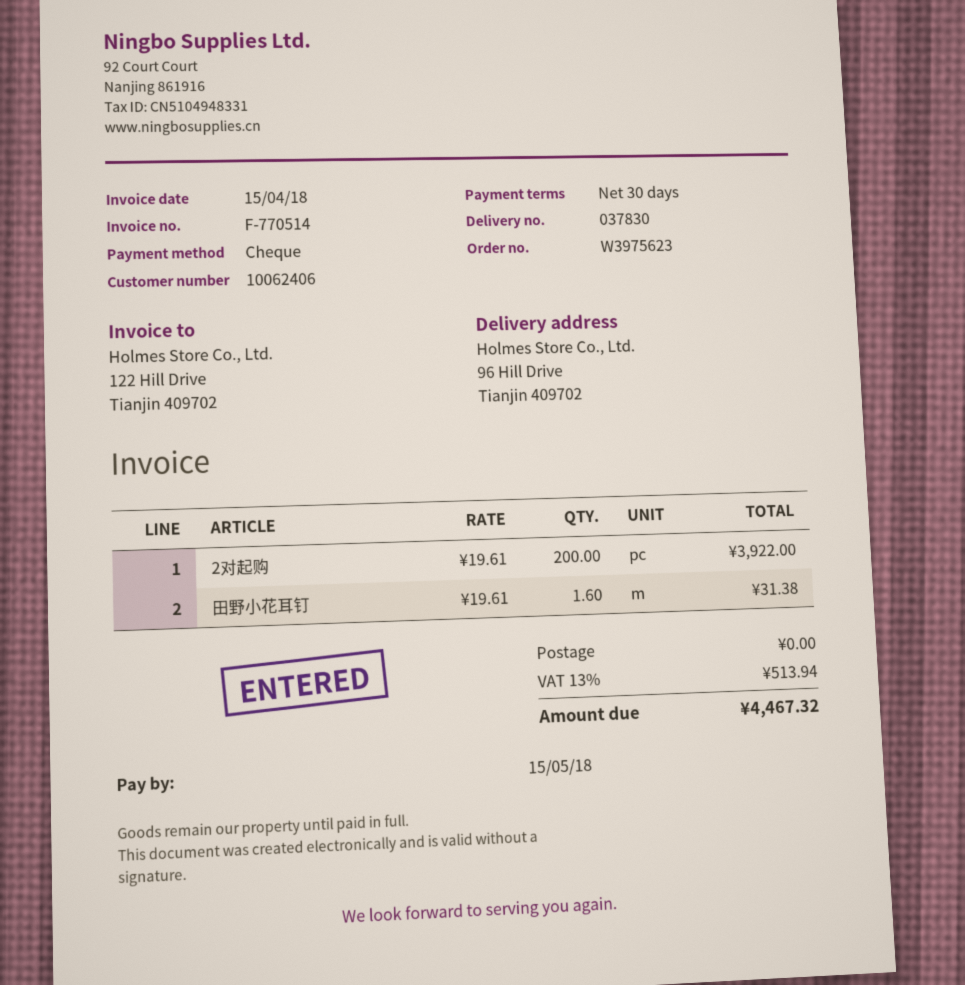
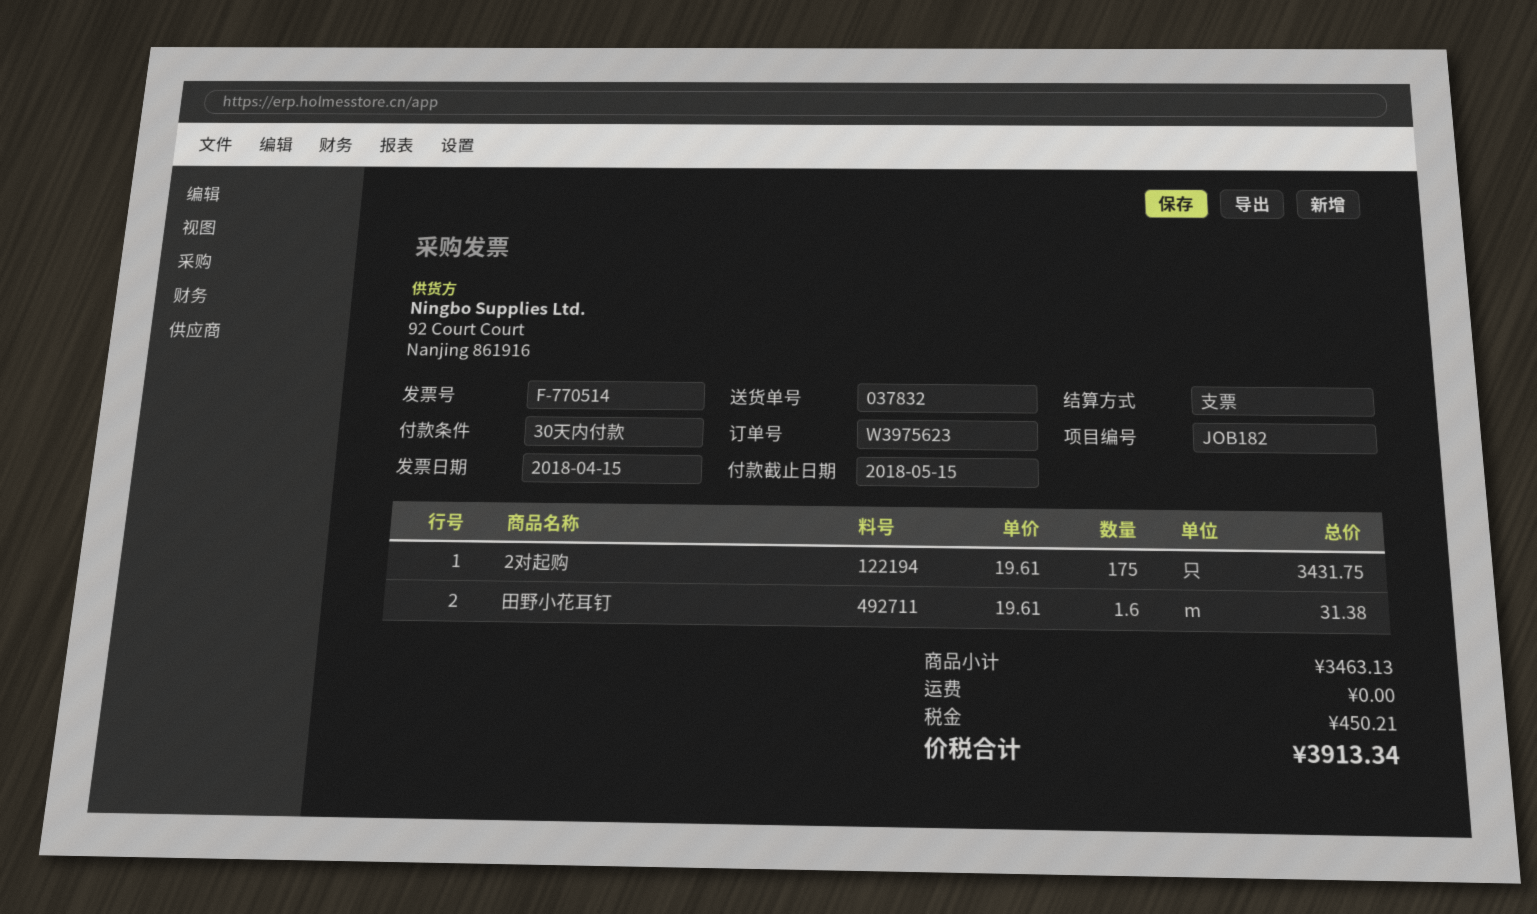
delivery note number: 037830 -> 037832
2对起购: 200 x 19.61 = 3922.00 -> 175 x 19.61 = 3431.75
tax: 513.94 -> 450.21
total: 4467.32 -> 3913.34

